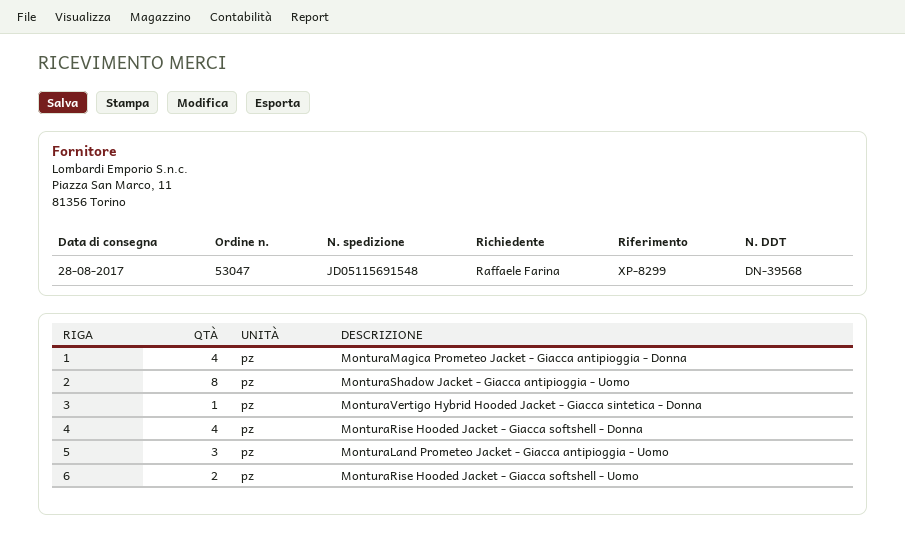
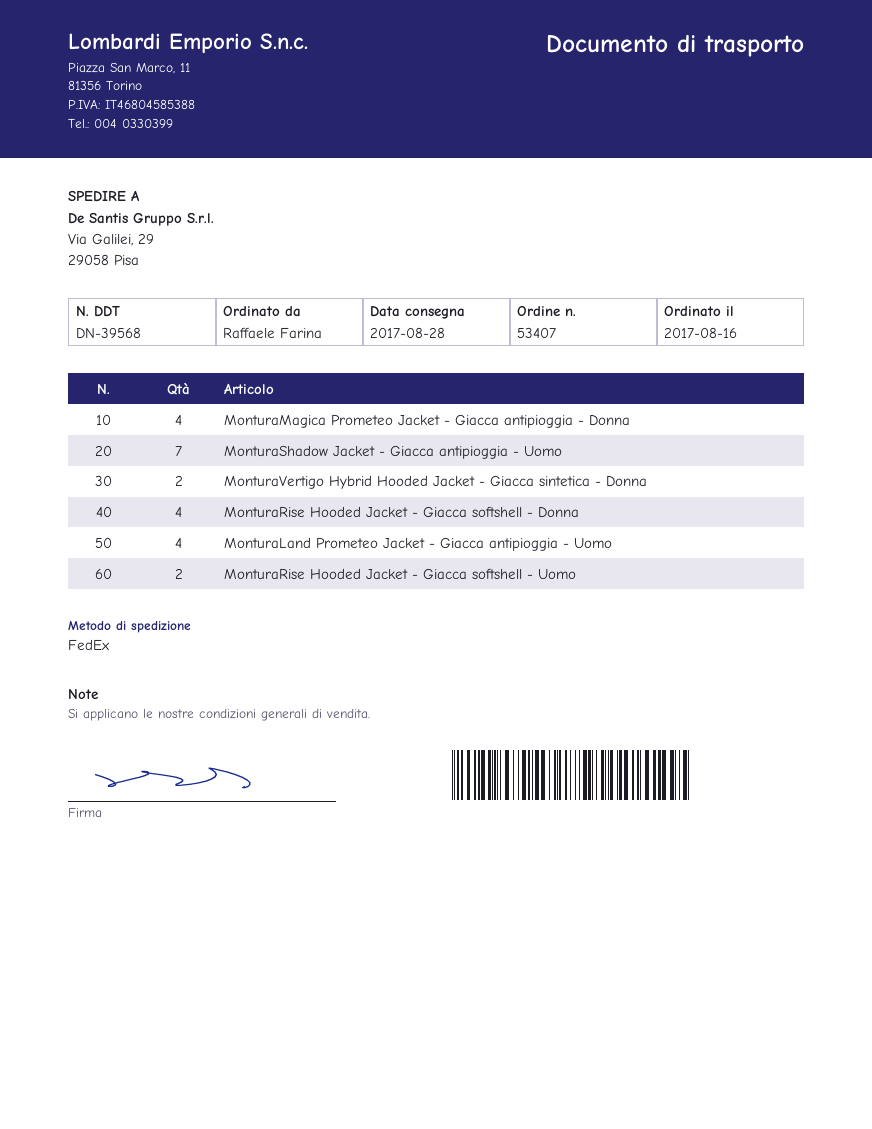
order number: 53047 -> 53407
MonturaShadow Jacket - Giacca antipioggia - Uomo: 8 -> 7
MonturaVertigo Hybrid Hooded Jacket - Giacca sintetica - Donna: 1 -> 2
MonturaLand Prometeo Jacket - Giacca antipioggia - Uomo: 3 -> 4

